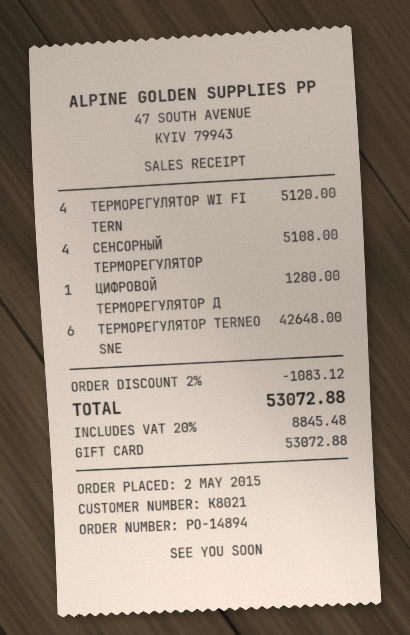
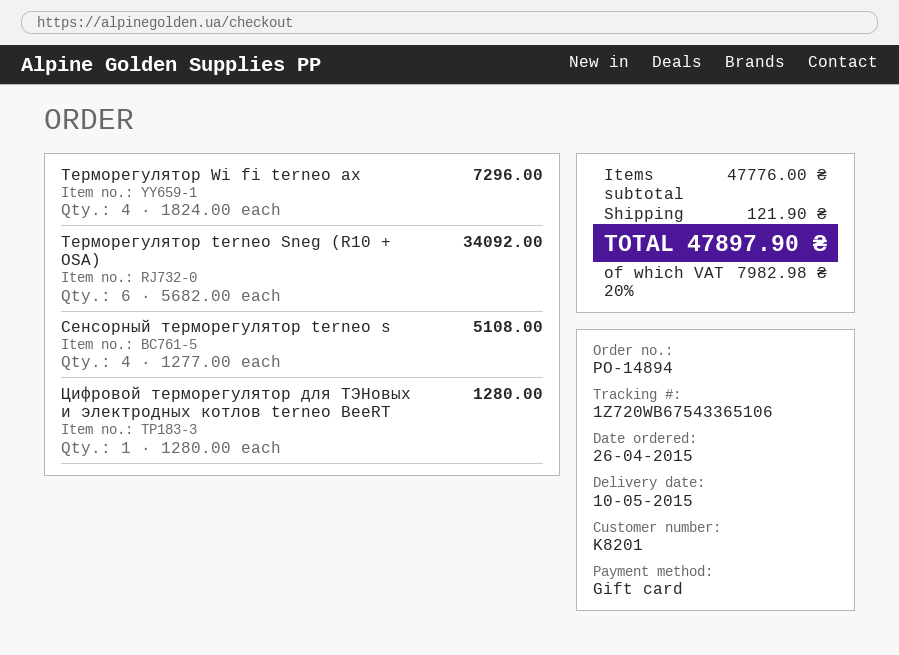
order date: 2015-05-02 -> 2015-04-26
customer number: K8021 -> K8201
ТЕРМОРЕГУЛЯТОР WI FI TERN: 4 for 5120.00 -> 4 for 7296.00
ТЕРМОРЕГУЛЯТОР TERNEO SNE: 6 for 42648.00 -> 6 for 34092.00
discount: 2% = 1083.12 -> none
shipping: none -> 121.90
tax: 20% = 8845.48 -> 20% = 7982.98
total: 53072.88 -> 47897.90

